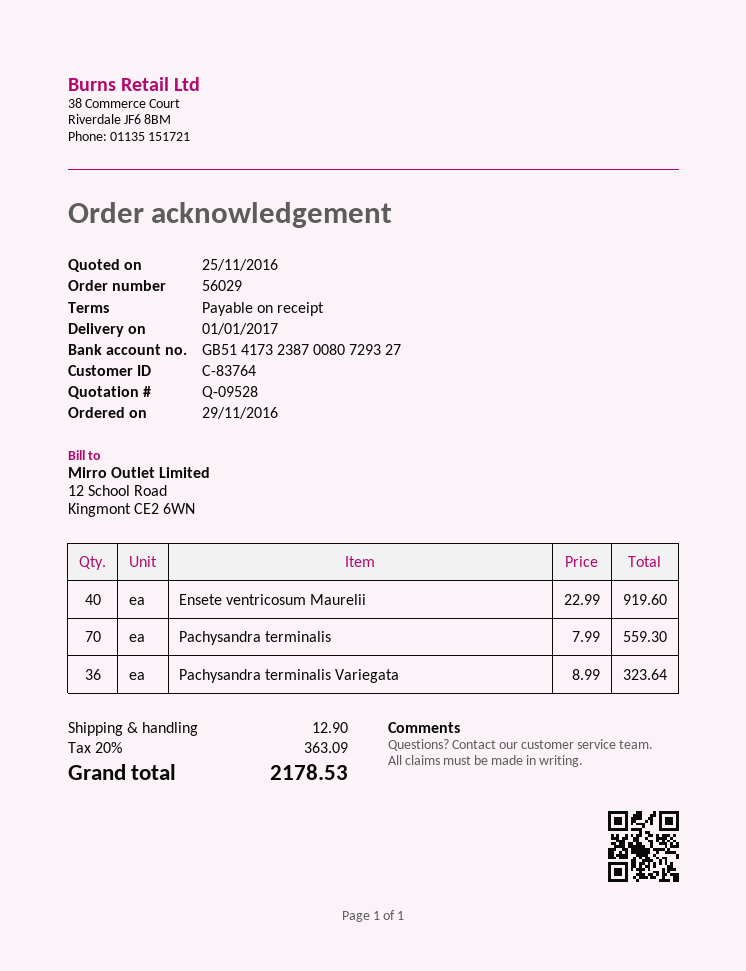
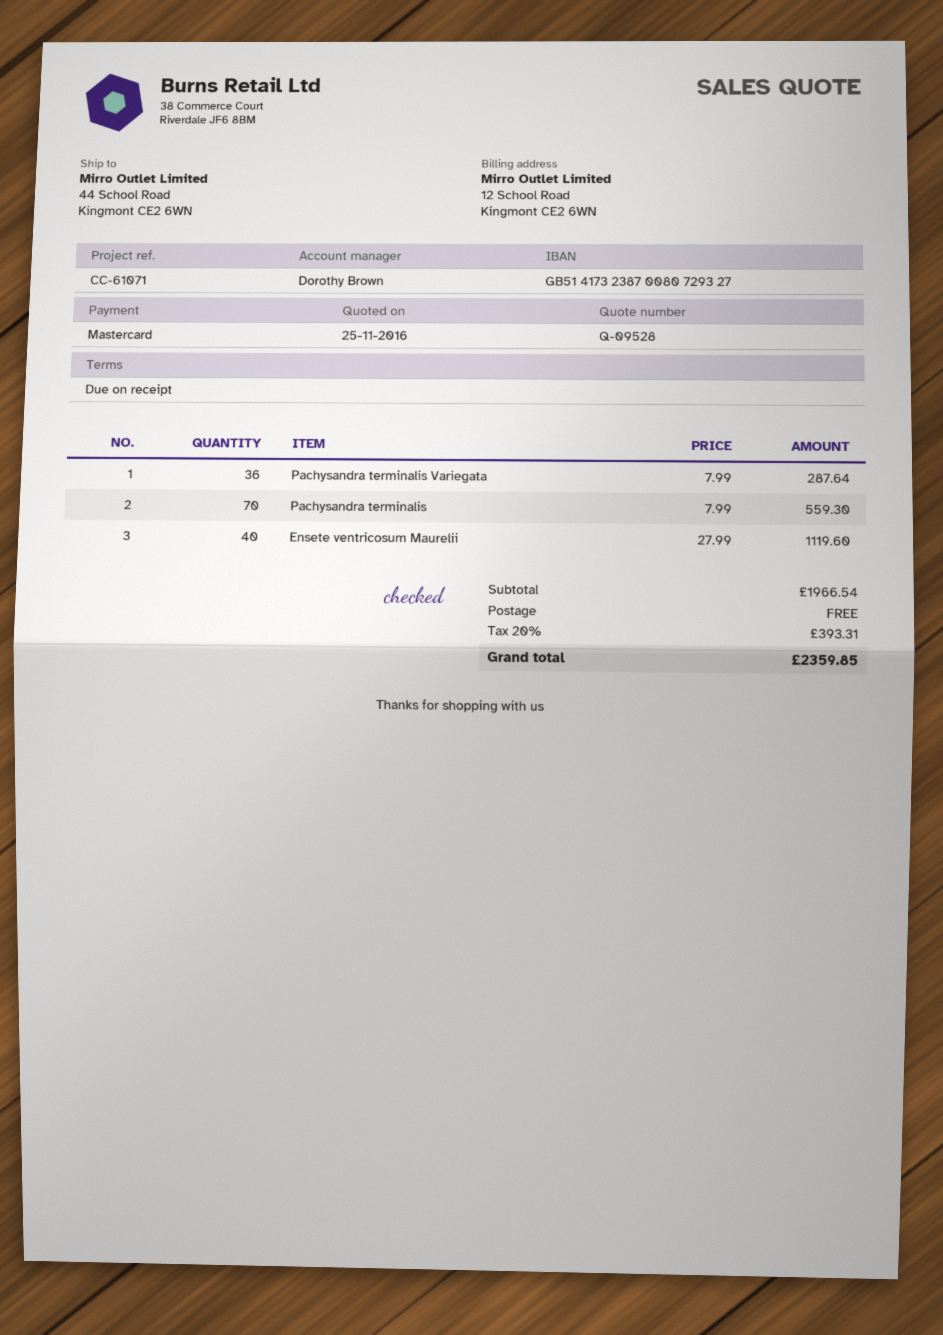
Ensete ventricosum Maurelii: 40 x 22.99 = 919.60 -> 40 x 27.99 = 1119.60
Pachysandra terminalis Variegata: 36 x 8.99 = 323.64 -> 36 x 7.99 = 287.64
shipping: 12.90 -> 0.00
tax: 20% = 363.09 -> 20% = 393.31
total: 2178.53 -> 2359.85

